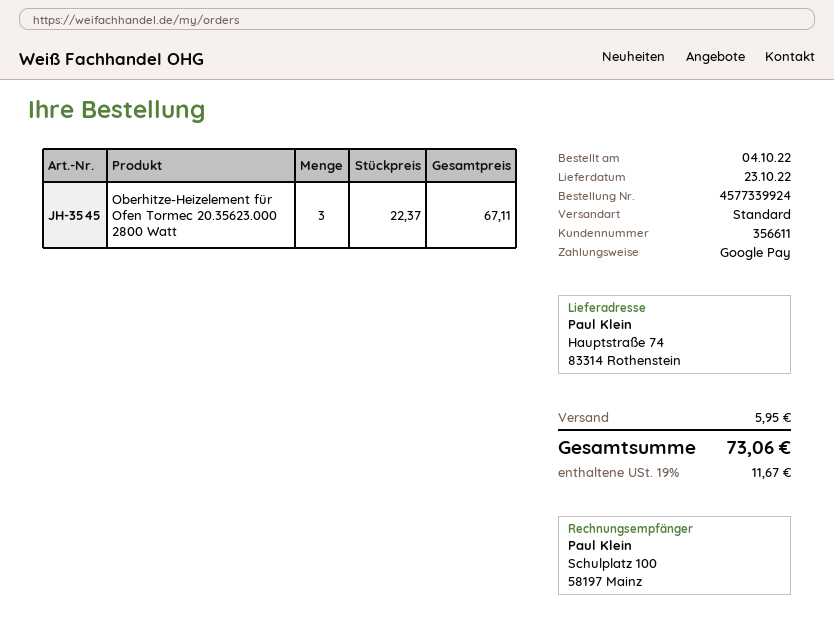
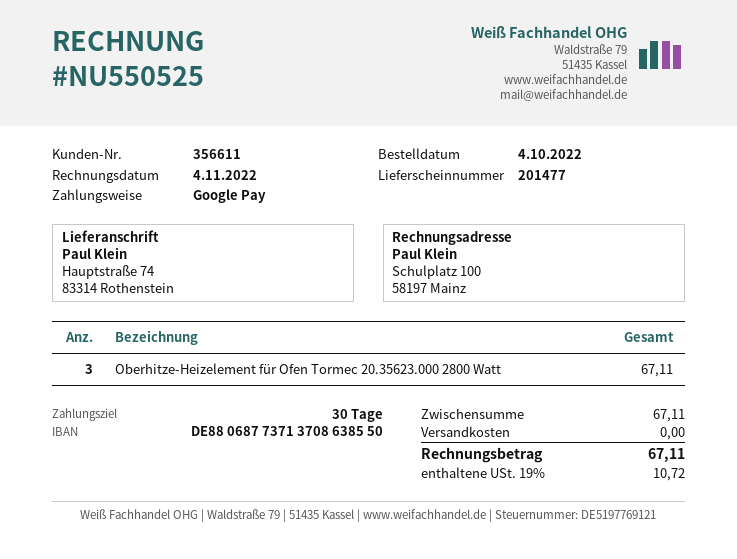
shipping: 5.95 -> 0.00
tax: 19% = 11.67 -> 19% = 10.72
total: 73.06 -> 67.11

